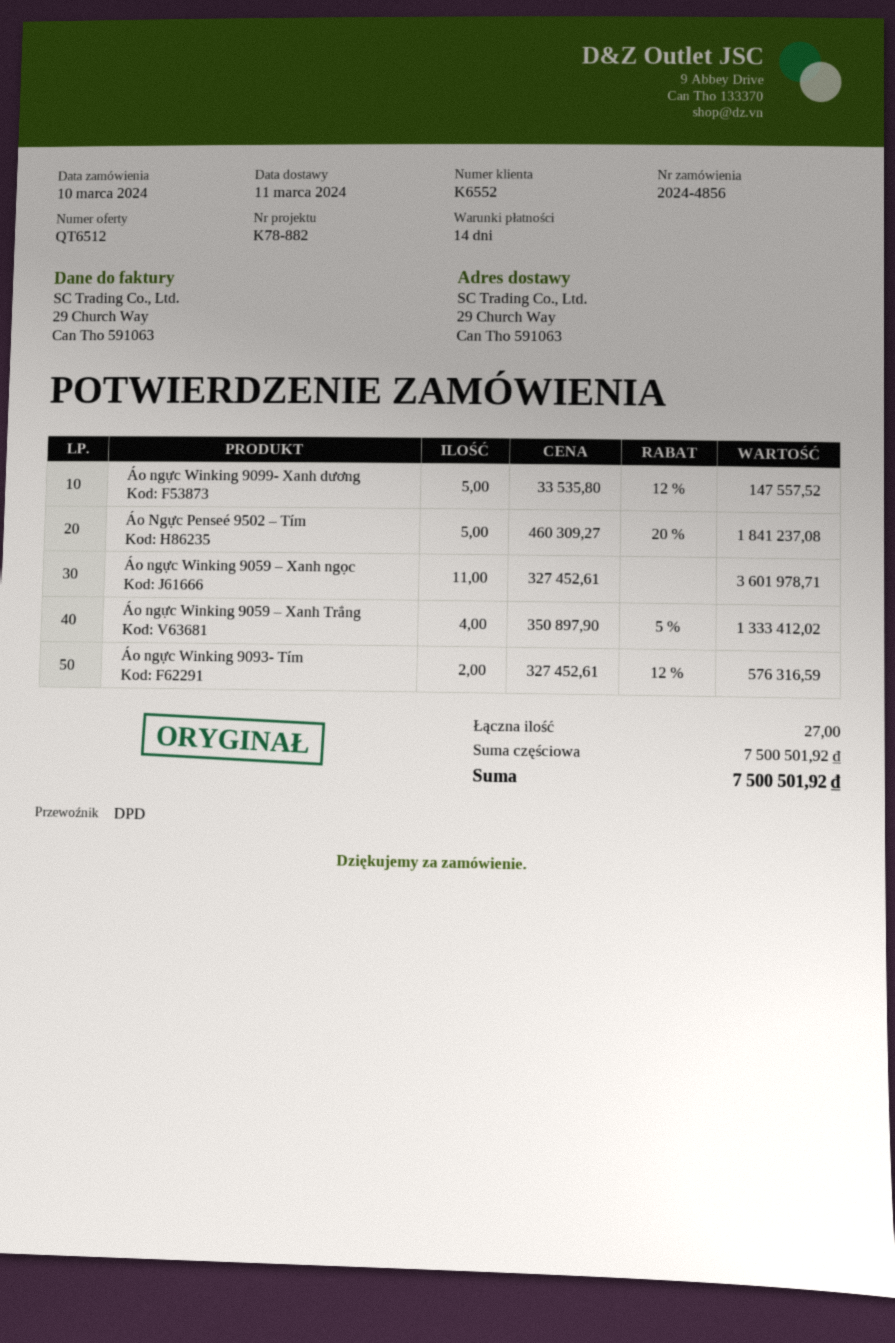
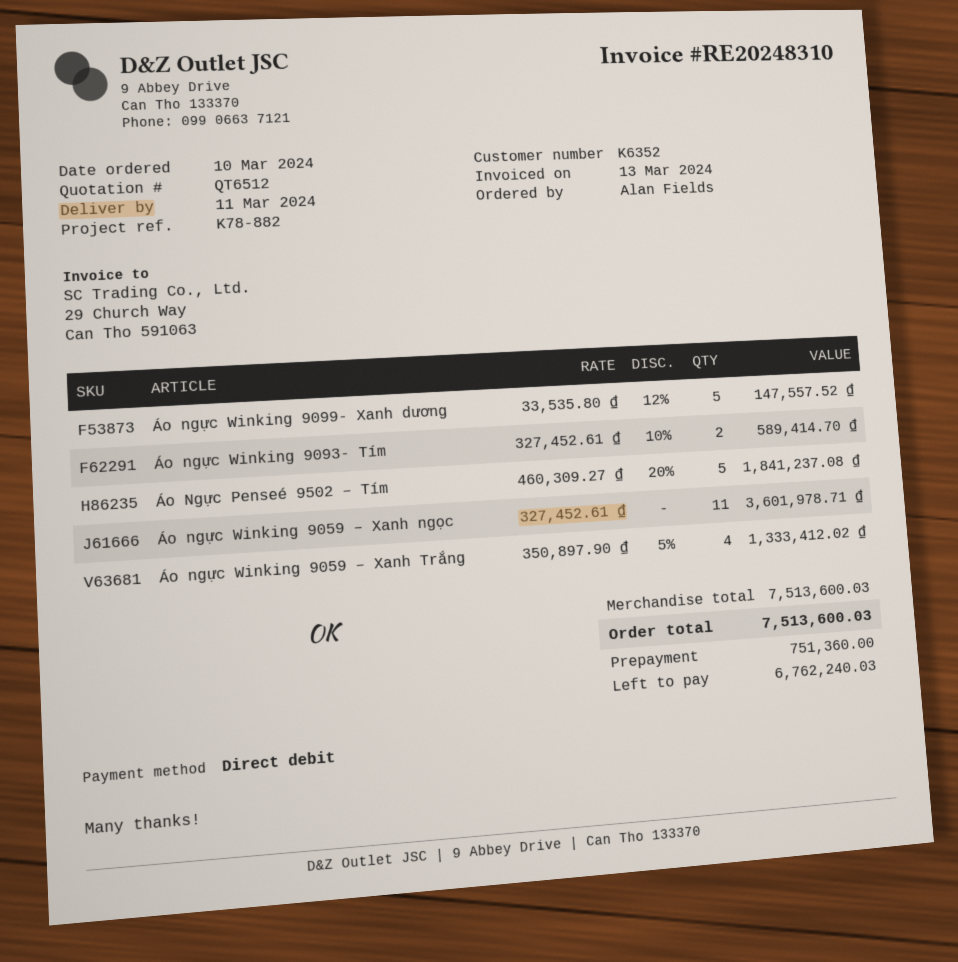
customer number: K6552 -> K6352
Áo ngực Winking 9093- Tím: 2 x 327452.61 - 12% = 576316.59 -> 2 x 327452.61 - 10% = 589414.70
subtotal: 7500501.92 -> 7513600.03
total: 7500501.92 -> 7513600.03

